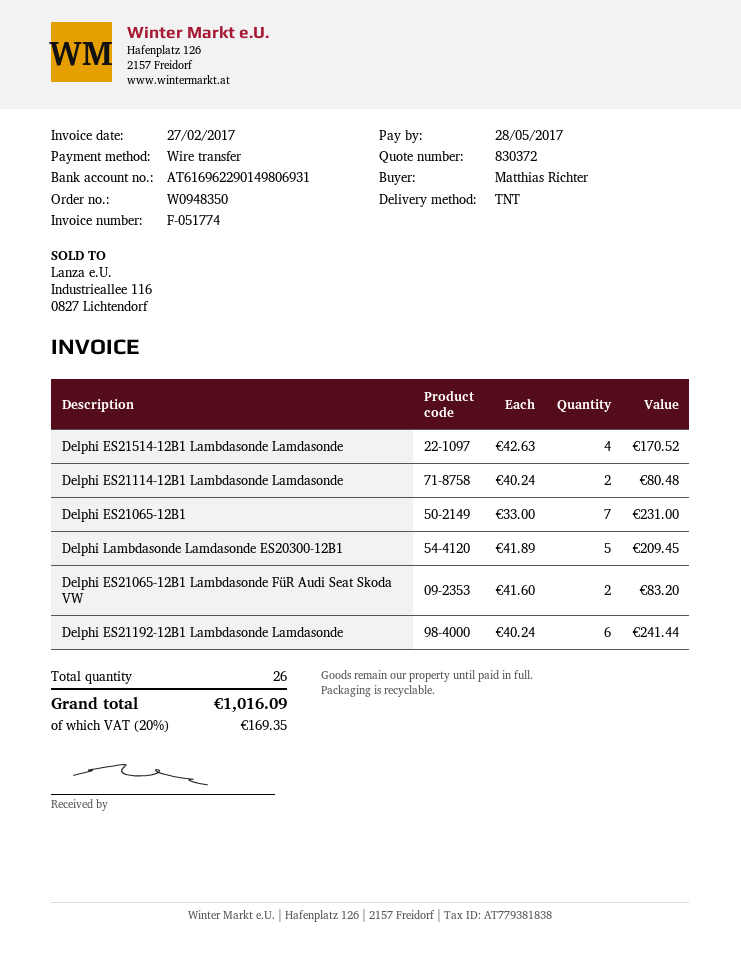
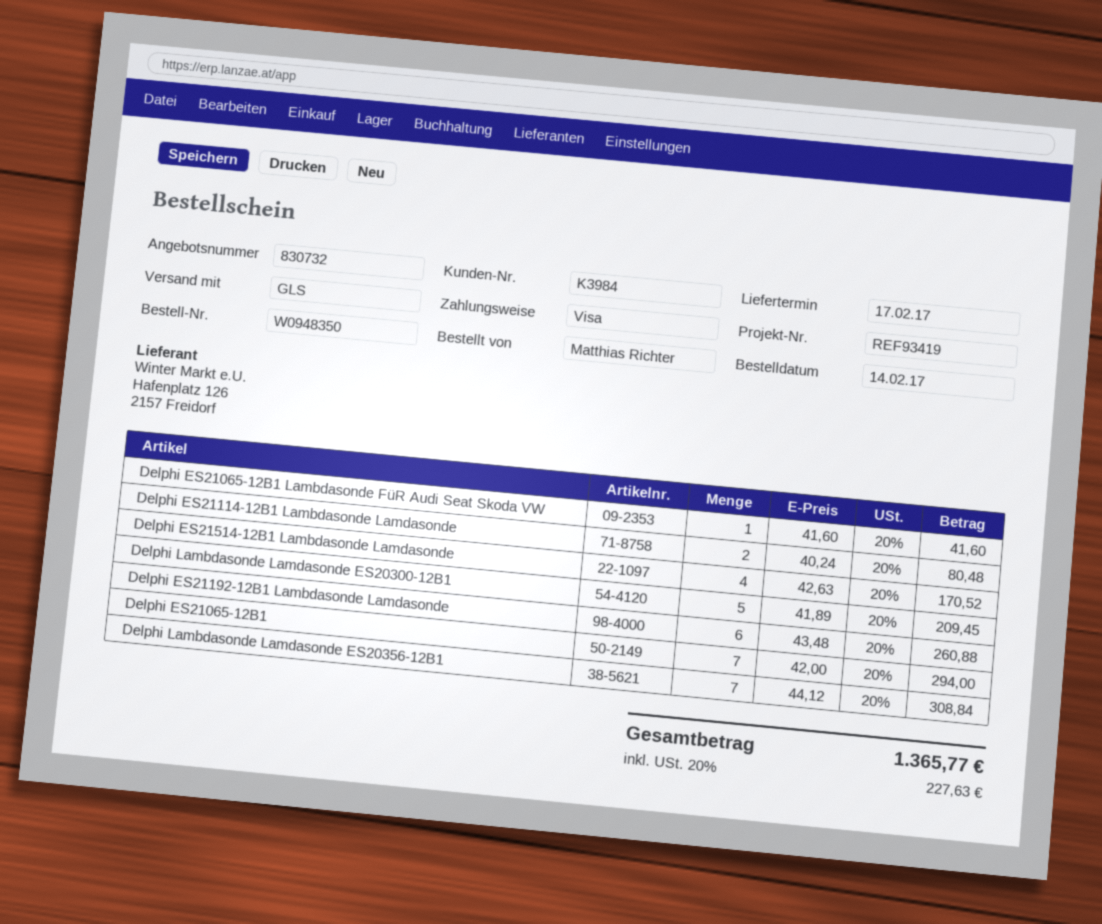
quote number: 830372 -> 830732
payment method: bank transfer -> Visa
shipping method: TNT -> GLS
Delphi ES21065-12B1: 7 x 33.00 = 231.00 -> 7 x 42.00 = 294.00
Delphi ES21065-12B1 Lambdasonde FüR Audi Seat Skoda VW: 2 x 41.60 = 83.20 -> 1 x 41.60 = 41.60
Delphi ES21192-12B1 Lambdasonde Lamdasonde: 6 x 40.24 = 241.44 -> 6 x 43.48 = 260.88
Delphi Lambdasonde Lamdasonde ES20356-12B1: none -> 7 x 44.12 = 308.84
tax: 20% = 169.35 -> 20% = 227.63
total: 1016.09 -> 1365.77

